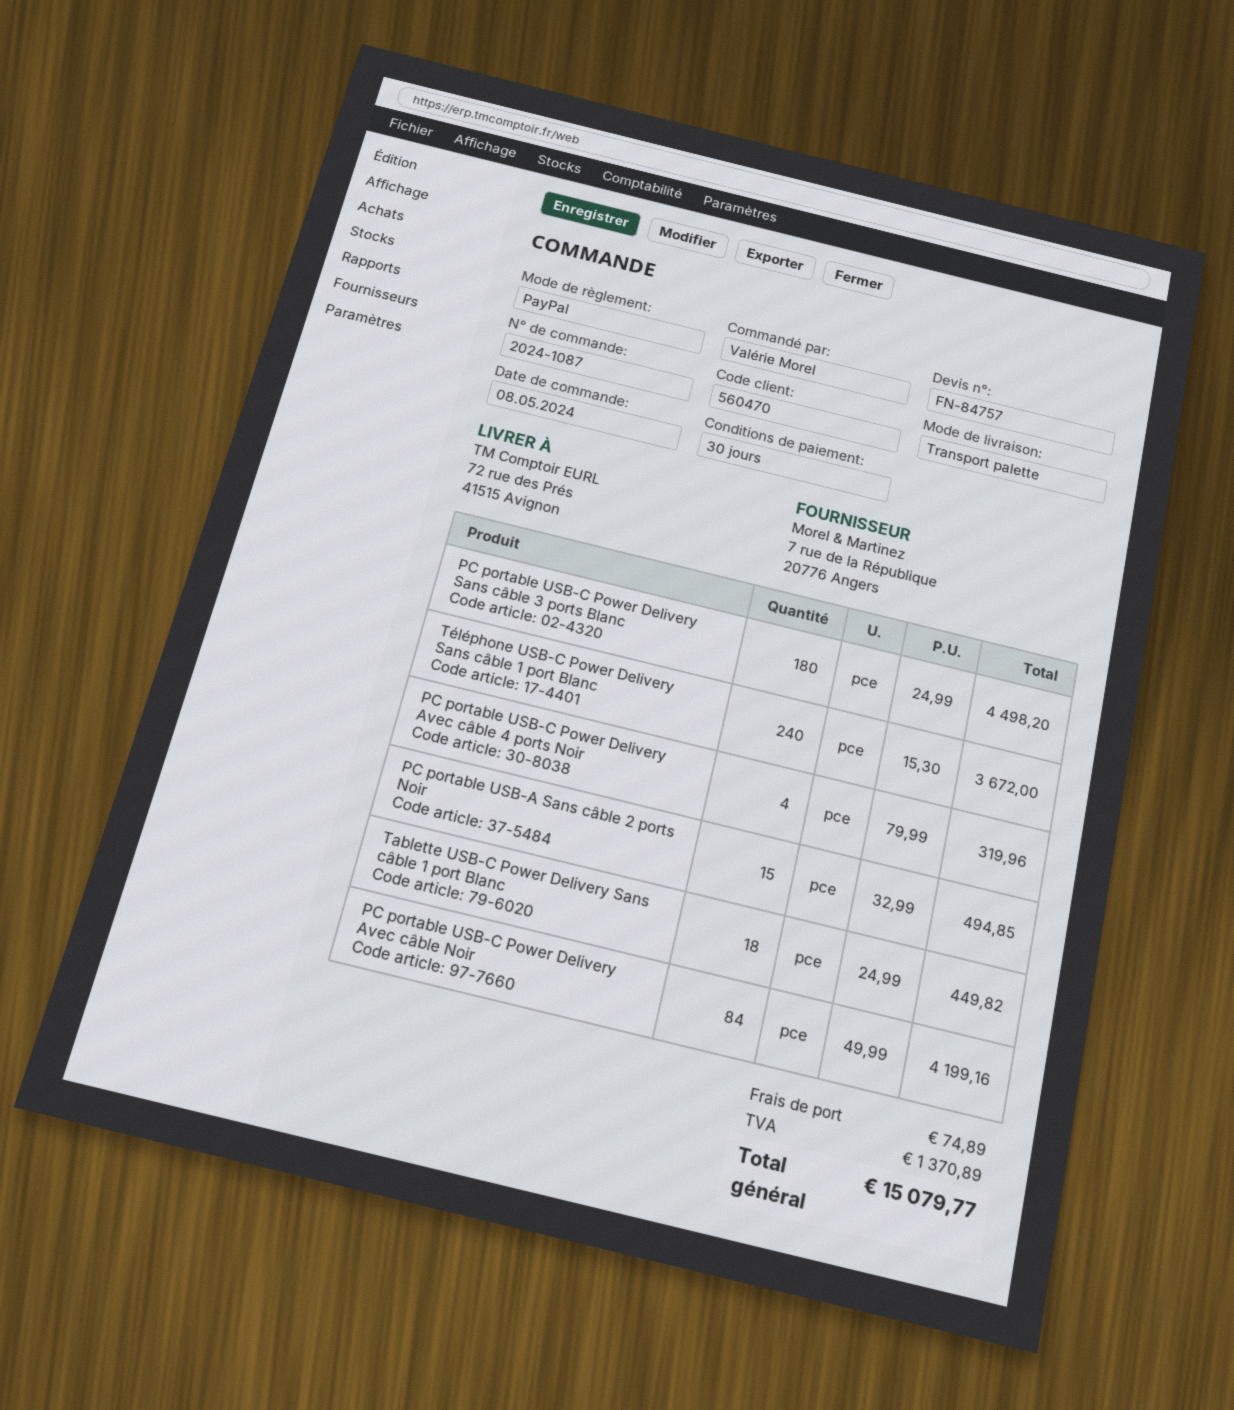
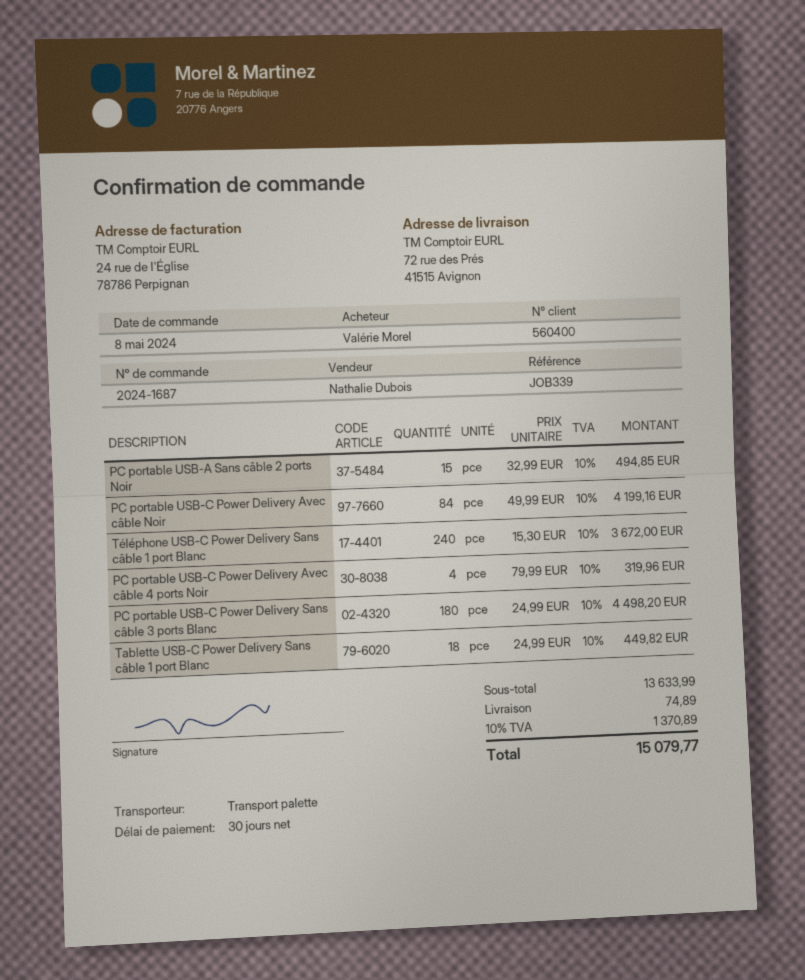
order number: 2024-1087 -> 2024-1687
customer number: 560470 -> 560400

